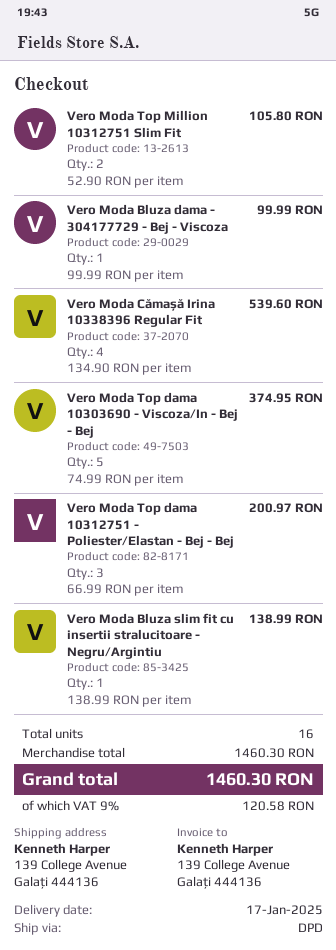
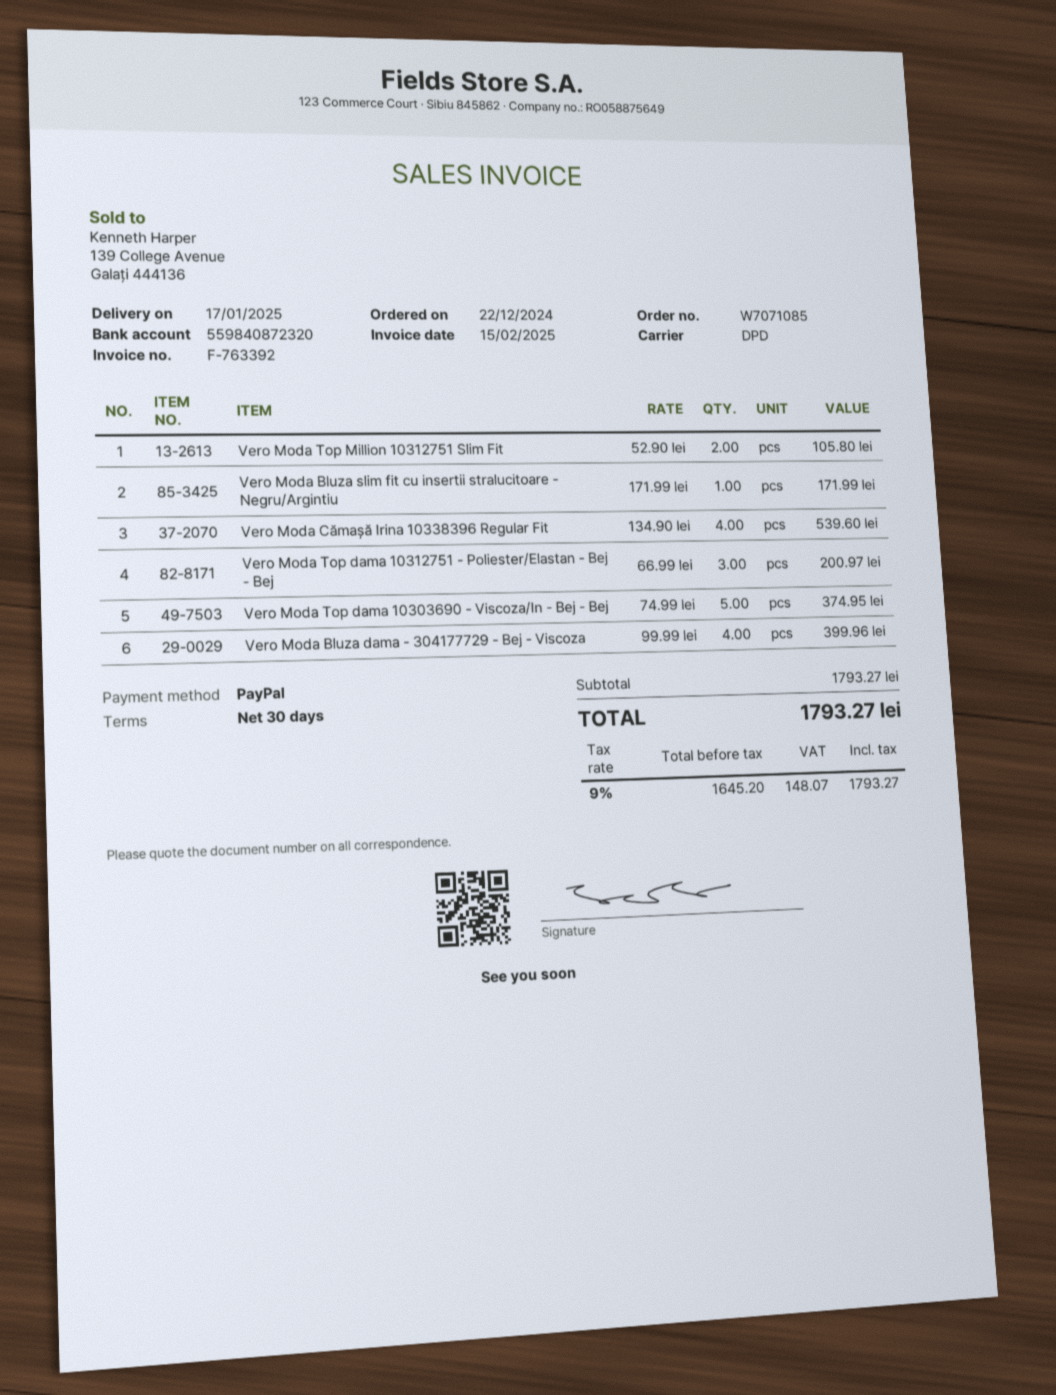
Vero Moda Bluza dama - 304177729 - Bej - Viscoza: 1 x 99.99 = 99.99 -> 4 x 99.99 = 399.96
Vero Moda Bluza slim fit cu insertii stralucitoare - Negru/Argintiu: 1 x 138.99 = 138.99 -> 1 x 171.99 = 171.99
subtotal: 1460.30 -> 1793.27
tax: 9% = 120.58 -> 9% = 148.07
total: 1460.30 -> 1793.27

